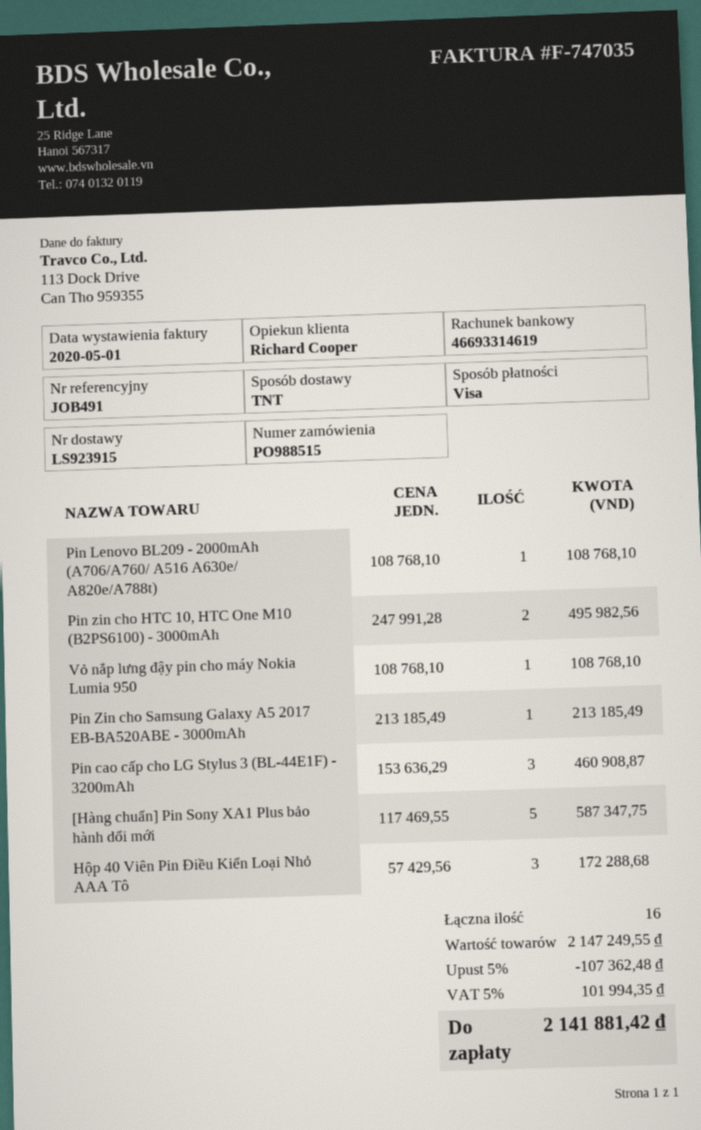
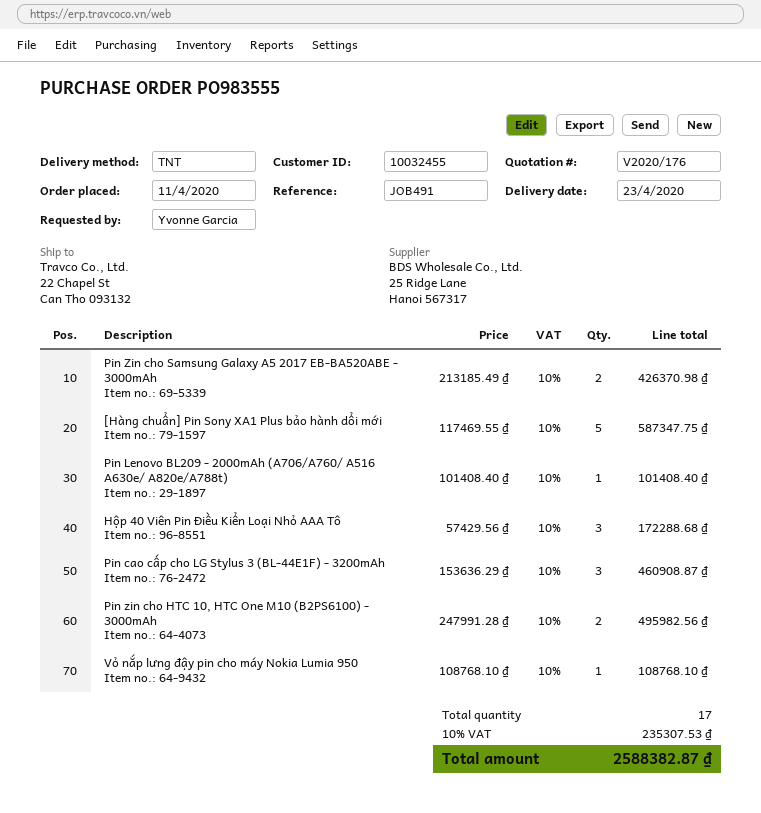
order number: PO988515 -> PO983555
Pin Lenovo BL209 - 2000mAh (A706/A760/ A516 A630e/ A820e/A788t): 1 x 108768.10 = 108768.10 -> 1 x 101408.40 = 101408.40
Pin Zin cho Samsung Galaxy A5 2017 EB-BA520ABE - 3000mAh: 1 x 213185.49 = 213185.49 -> 2 x 213185.49 = 426370.98
total quantity: 16 -> 17
discount: 5% = 107362.48 -> none
tax: 5% = 101994.35 -> 10% = 235307.53
total: 2141881.42 -> 2588382.87

